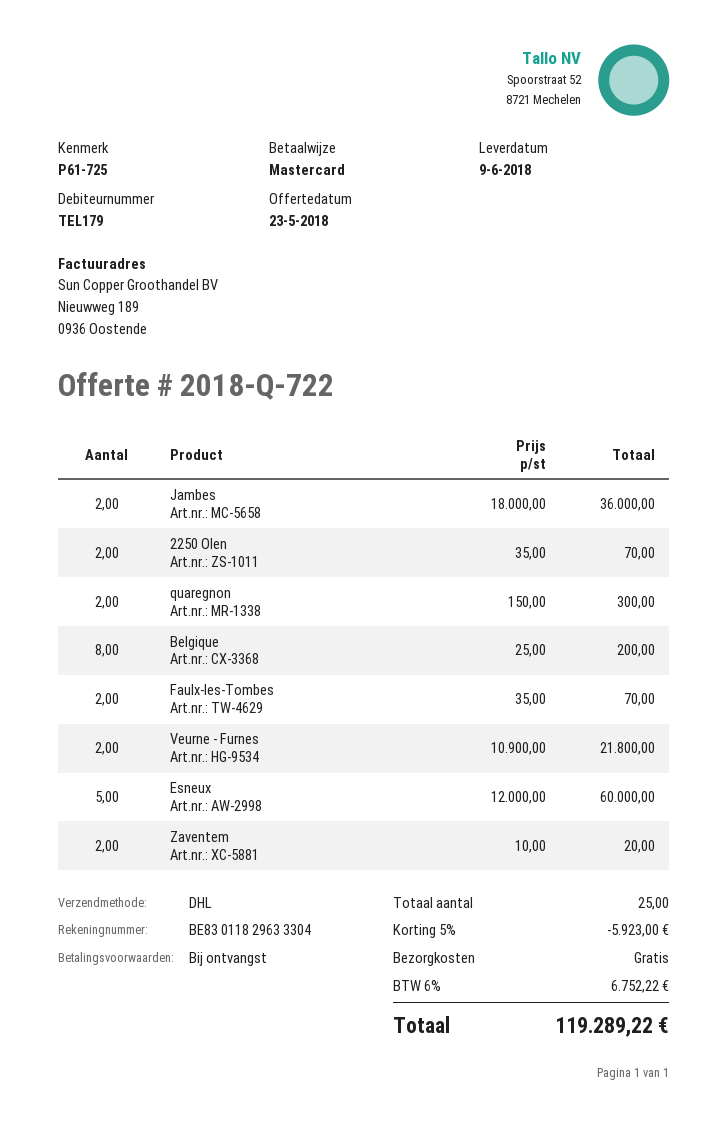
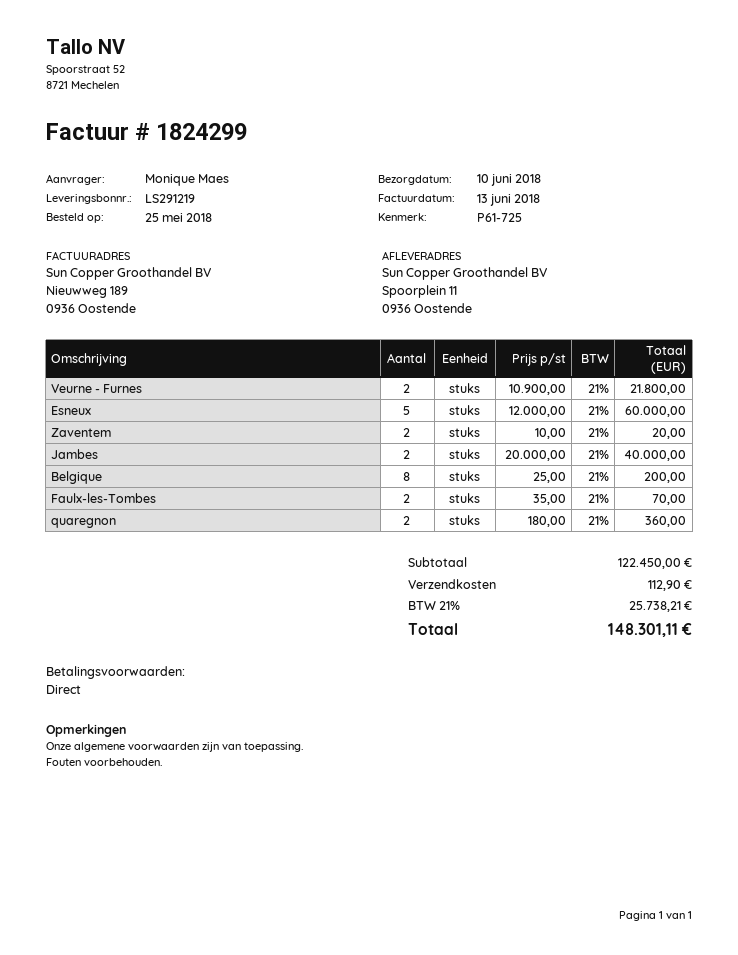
delivery date: 2018-06-09 -> 2018-06-10
Jambes: 2 x 18000.00 = 36000.00 -> 2 x 20000.00 = 40000.00
2250 Olen: 2 x 35.00 = 70.00 -> none
quaregnon: 2 x 150.00 = 300.00 -> 2 x 180.00 = 360.00
discount: 5% = 5923.00 -> none
shipping: 0.00 -> 112.90
tax: 6% = 6752.22 -> 21% = 25738.21
total: 119289.22 -> 148301.11

